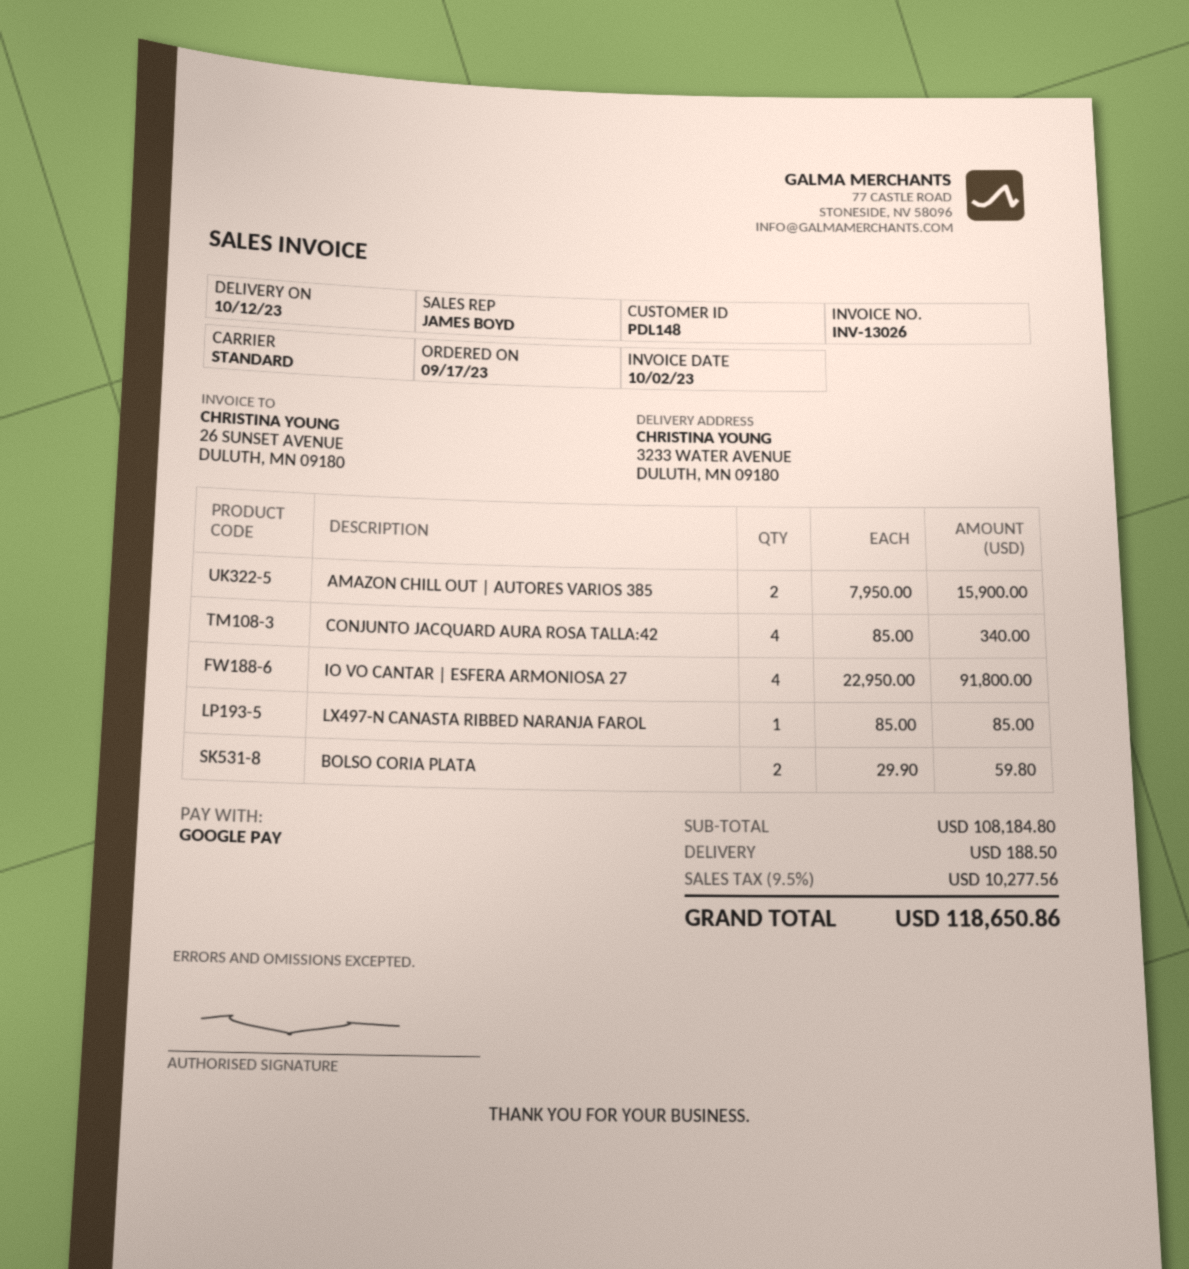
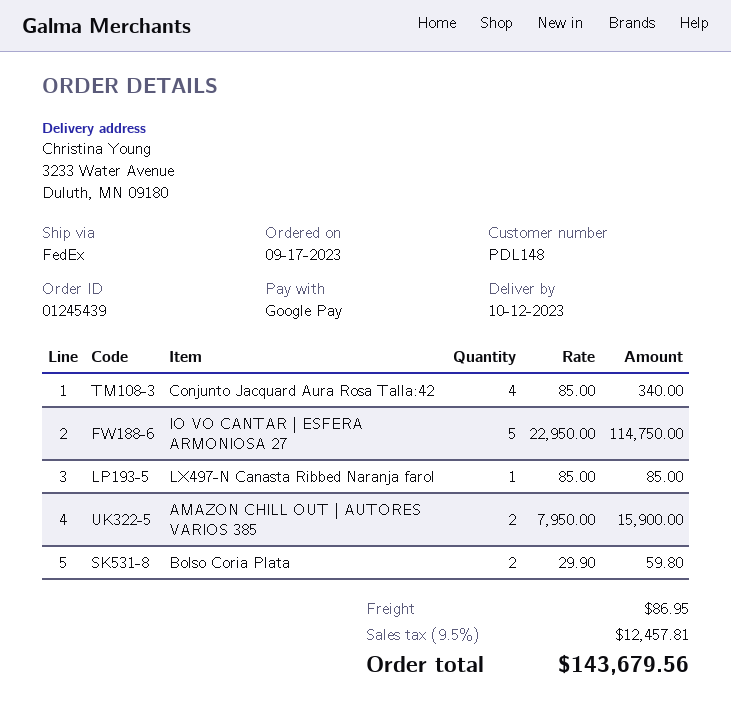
shipping method: standard -> FedEx
IO VO CANTAR | ESFERA ARMONIOSA 27: 4 x 22950.00 = 91800.00 -> 5 x 22950.00 = 114750.00
shipping: 188.50 -> 86.95
tax: 9.5% = 10277.56 -> 9.5% = 12457.81
total: 118650.86 -> 143679.56

